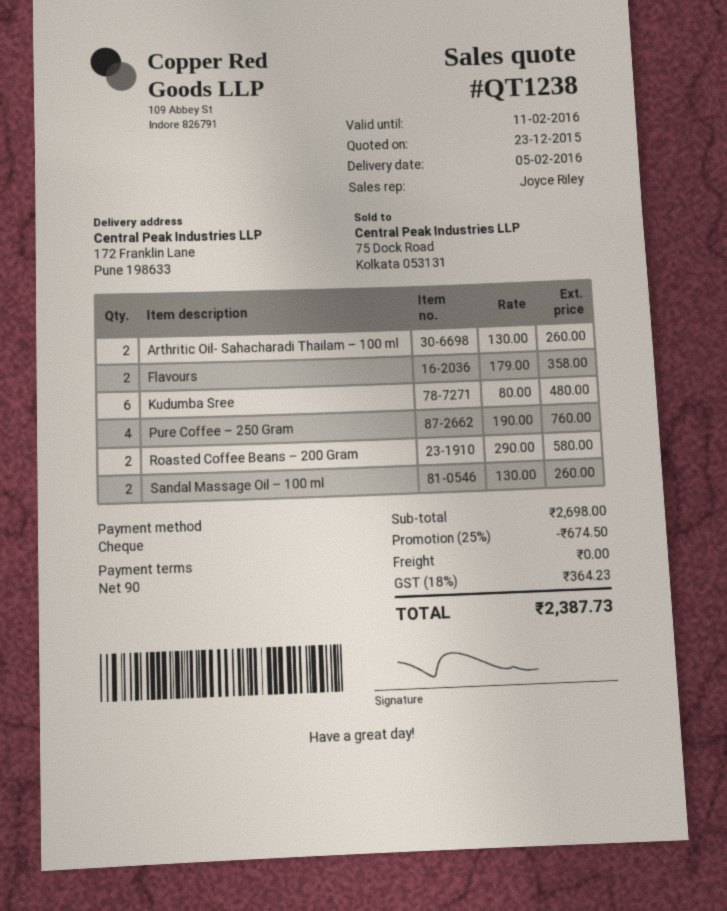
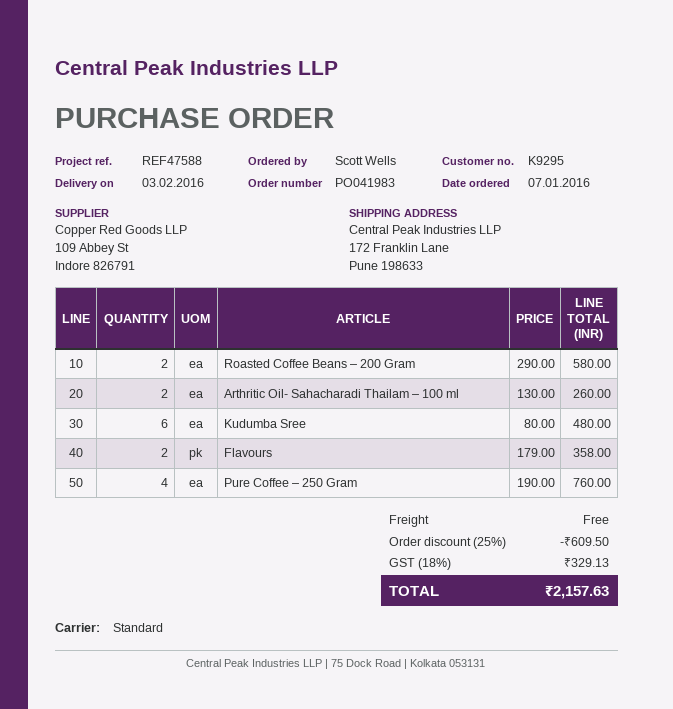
delivery date: 2016-02-05 -> 2016-02-03
Sandal Massage Oil – 100 ml: 2 x 130.00 = 260.00 -> none
discount: 25% = 674.50 -> 25% = 609.50
tax: 18% = 364.23 -> 18% = 329.13
total: 2387.73 -> 2157.63

